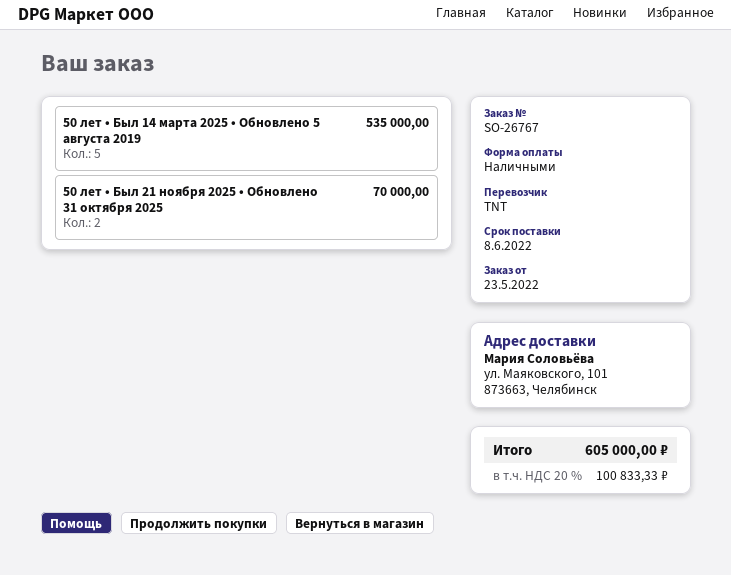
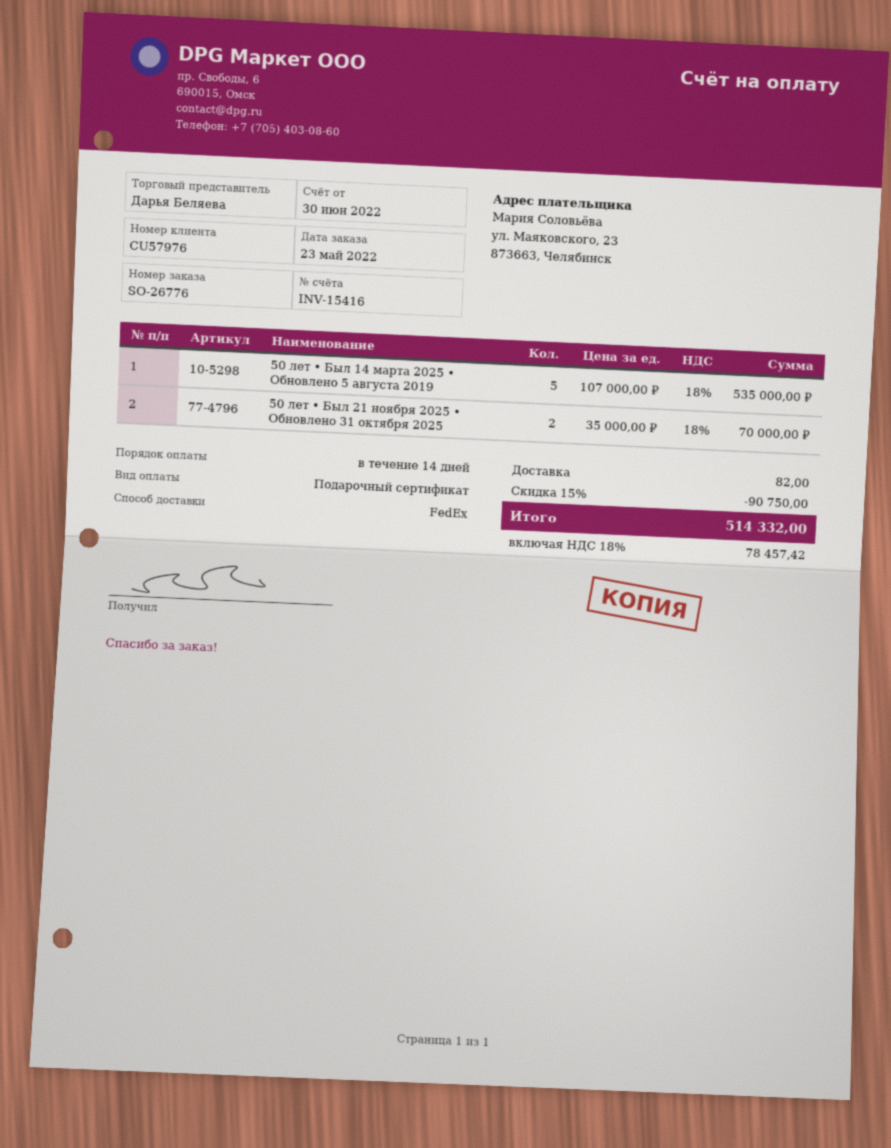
order number: SO-26767 -> SO-26776
payment method: cash -> gift card
shipping method: TNT -> FedEx
discount: none -> 15% = 90750.00
shipping: none -> 82.00
tax: 20% = 100833.33 -> 18% = 78457.42
total: 605000.00 -> 514332.00

